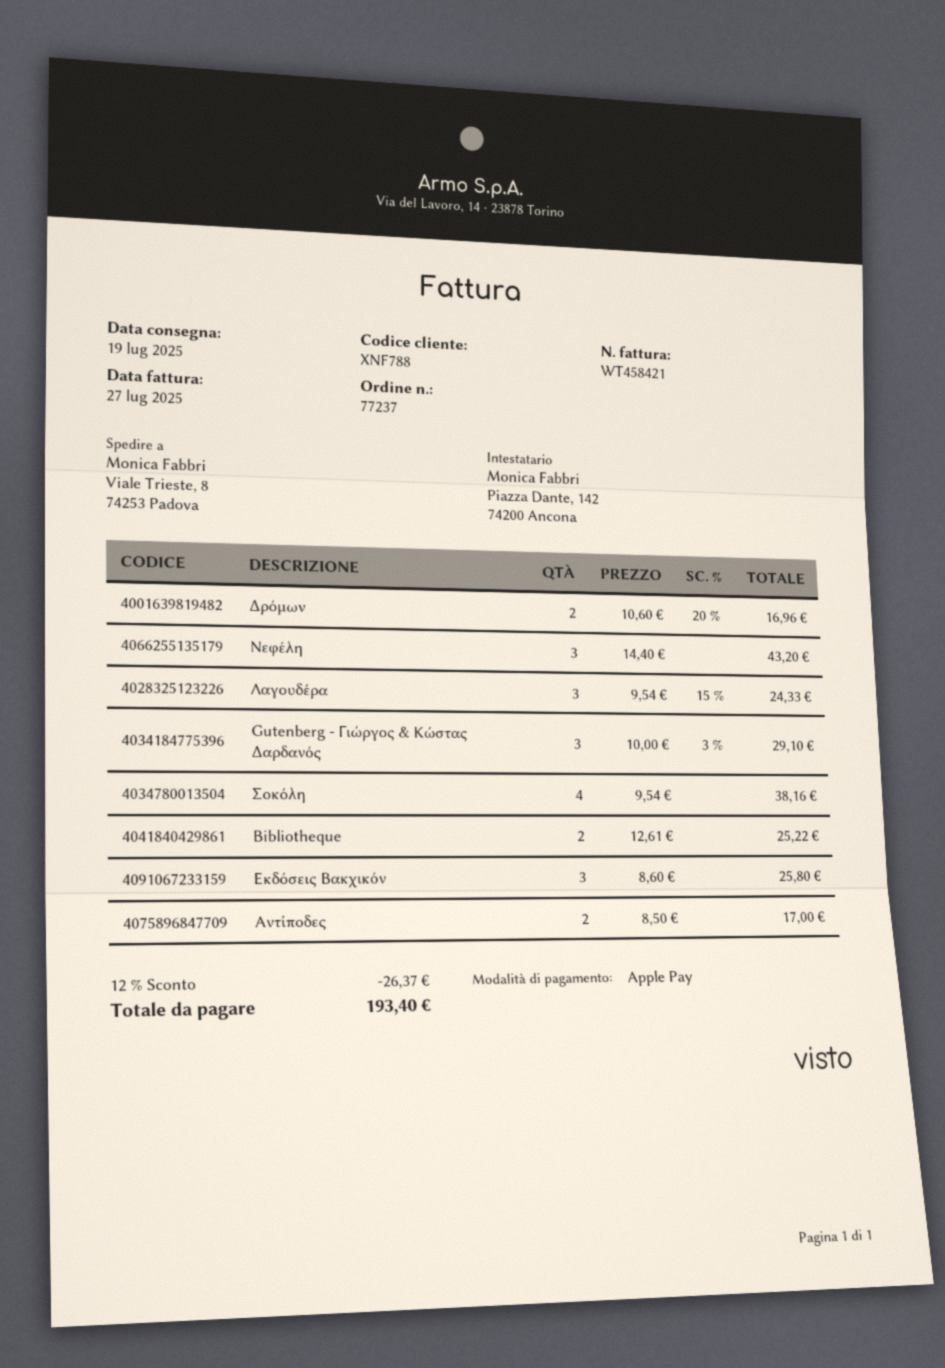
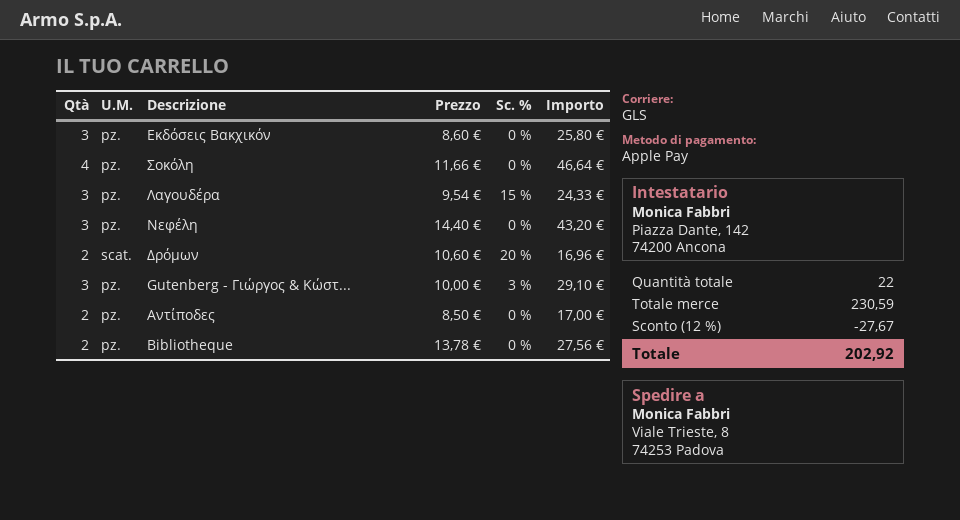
Σοκόλη: 4 x 9.54 = 38.16 -> 4 x 11.66 = 46.64
Bibliotheque: 2 x 12.61 = 25.22 -> 2 x 13.78 = 27.56
discount: 12% = 26.37 -> 12% = 27.67
total: 193.40 -> 202.92

